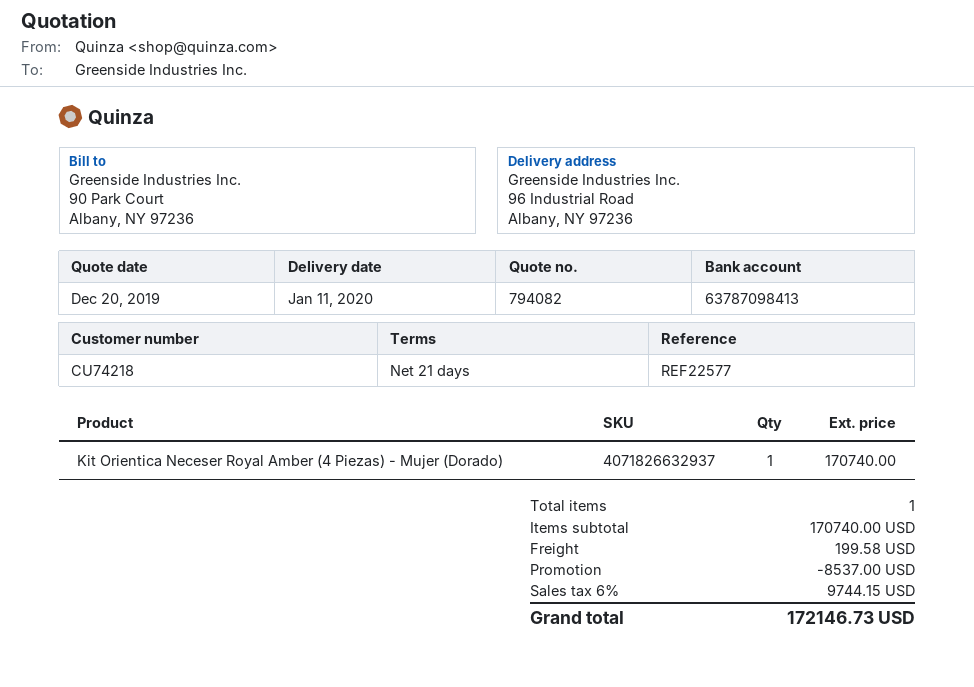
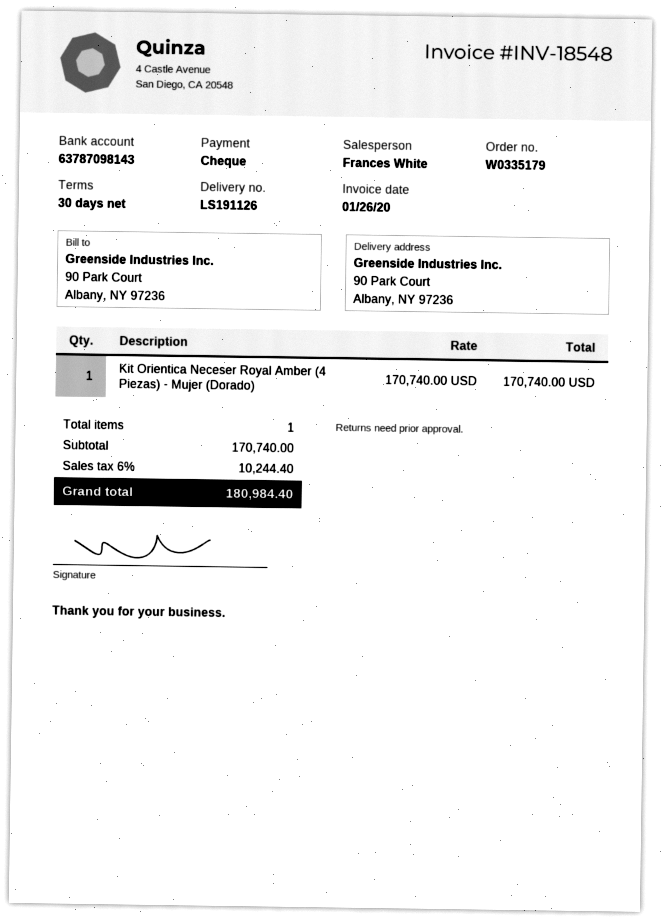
payment terms: 21 days -> 30 days
bank account: 63787098413 -> 63787098143
ship to: 96 Industrial Road, Albany, NY 97236 -> 90 Park Court, Albany, NY 97236
discount: 8537.00 -> none
shipping: 199.58 -> none
tax: 6% = 9744.15 -> 6% = 10244.40
total: 172146.73 -> 180984.40

